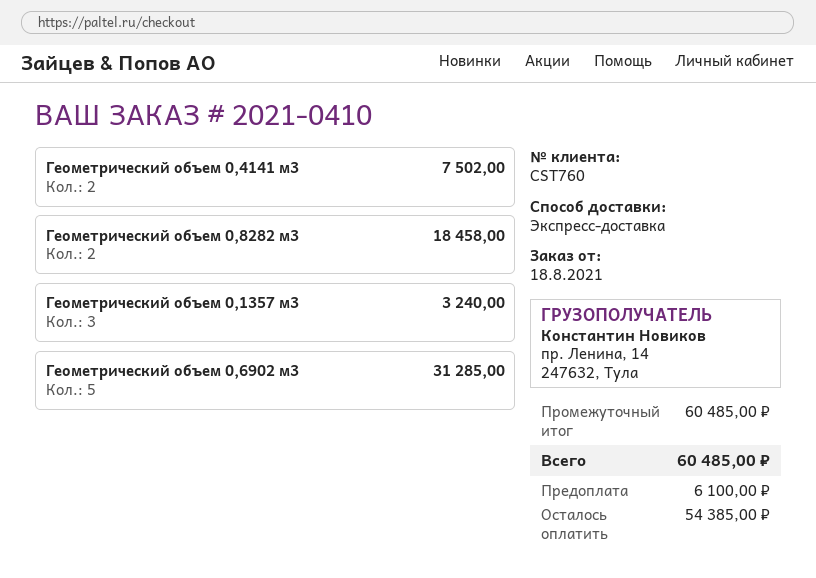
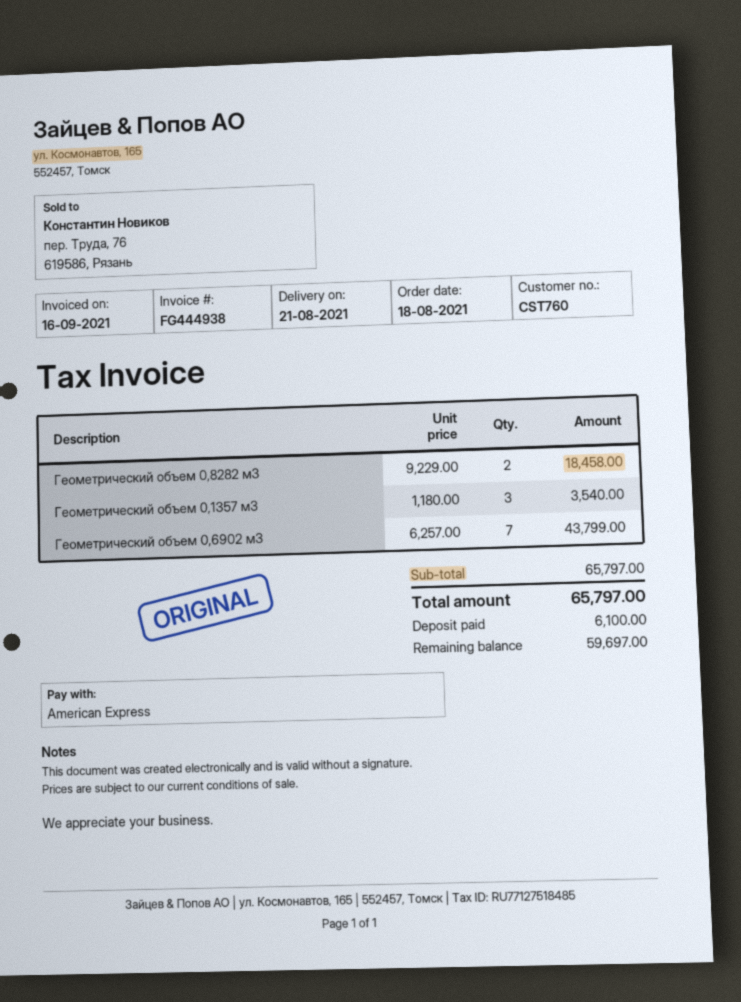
Геометрический объем 0,4141 м3: 2 for 7502.00 -> none
Геометрический объем 0,1357 м3: 3 for 3240.00 -> 3 for 3540.00
Геометрический объем 0,6902 м3: 5 for 31285.00 -> 7 for 43799.00
subtotal: 60485.00 -> 65797.00
total: 60485.00 -> 65797.00
balance: 54385.00 -> 59697.00

